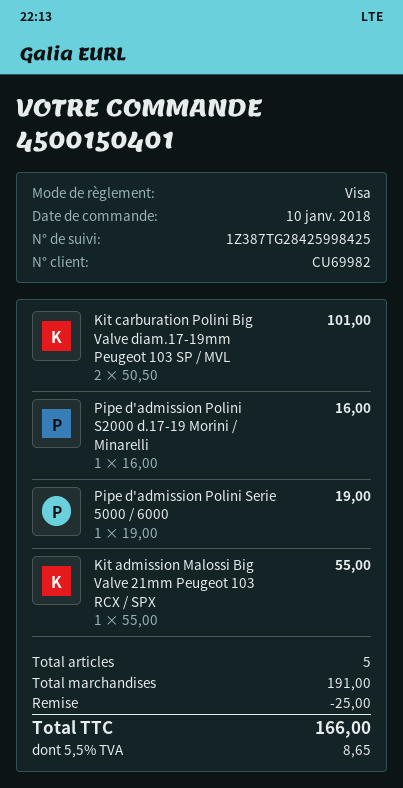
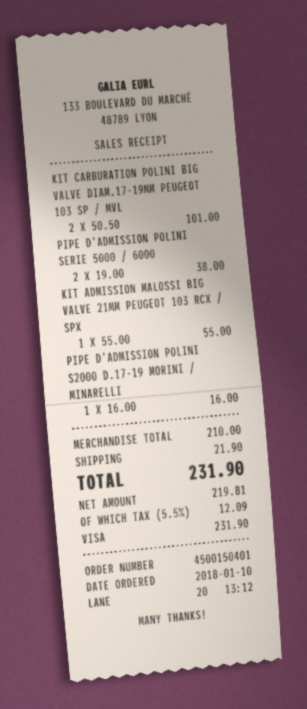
Pipe d'admission Polini Serie 5000 / 6000: 1 x 19.00 = 19.00 -> 2 x 19.00 = 38.00
subtotal: 191.00 -> 210.00
discount: 25.00 -> none
shipping: none -> 21.90
tax: 5.5% = 8.65 -> 5.5% = 12.09
total: 166.00 -> 231.90

